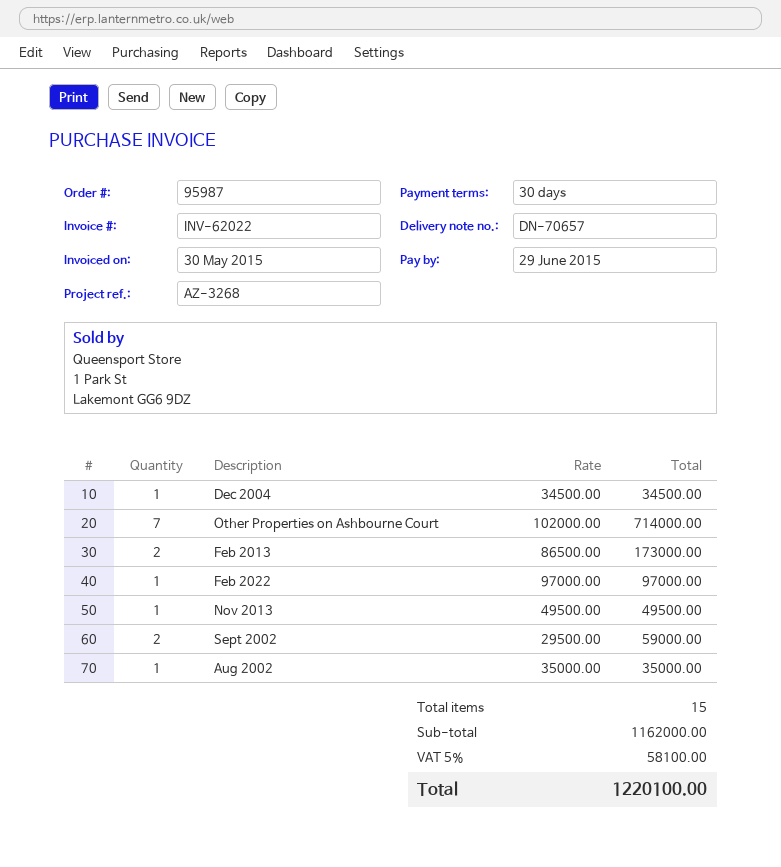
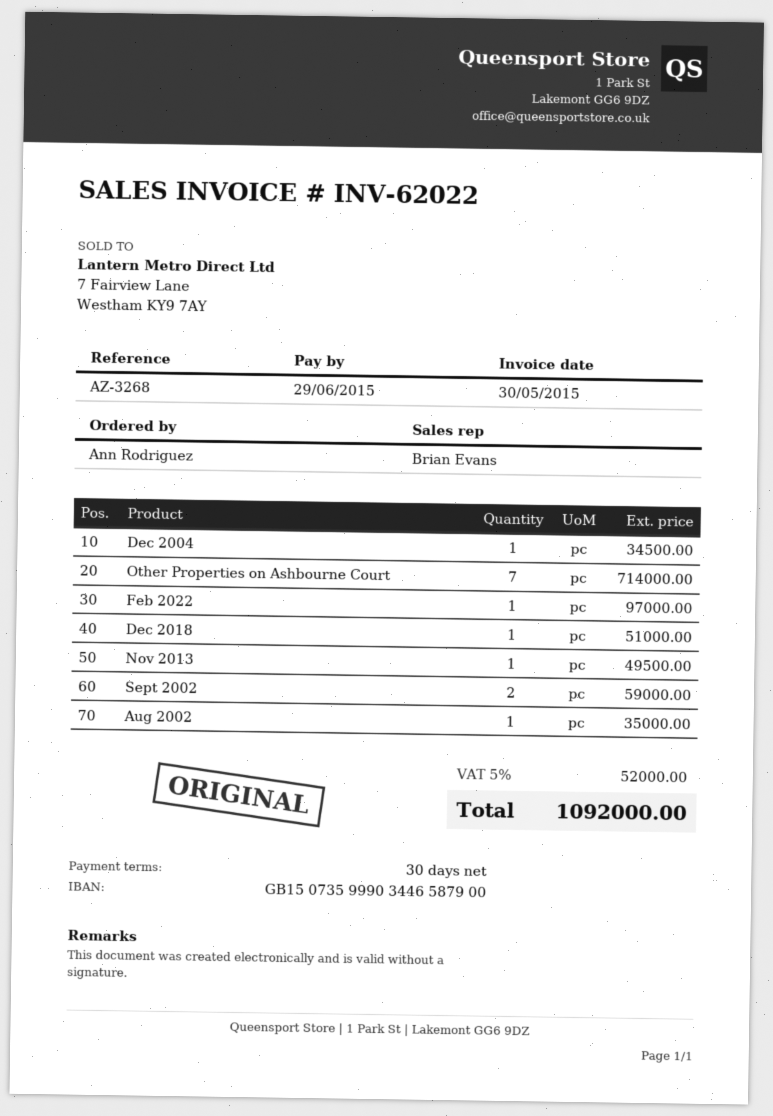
Feb 2013: 2 for 173000.00 -> none
Dec 2018: none -> 1 for 51000.00
tax: 5% = 58100.00 -> 5% = 52000.00
total: 1220100.00 -> 1092000.00

